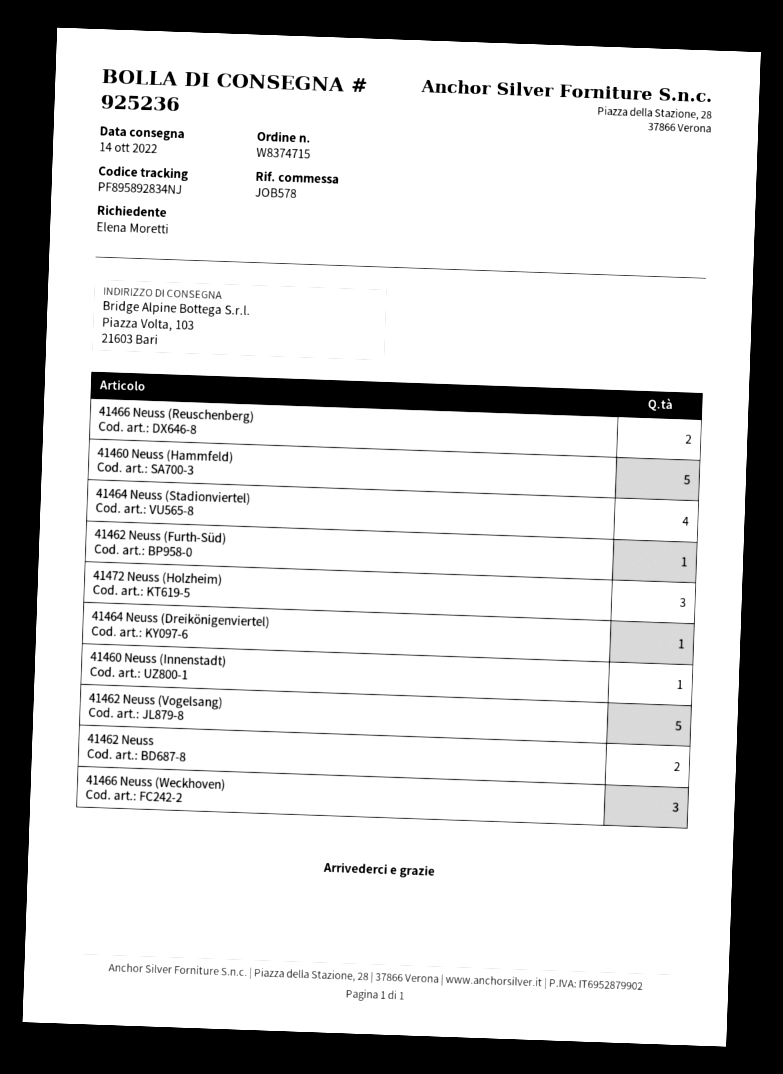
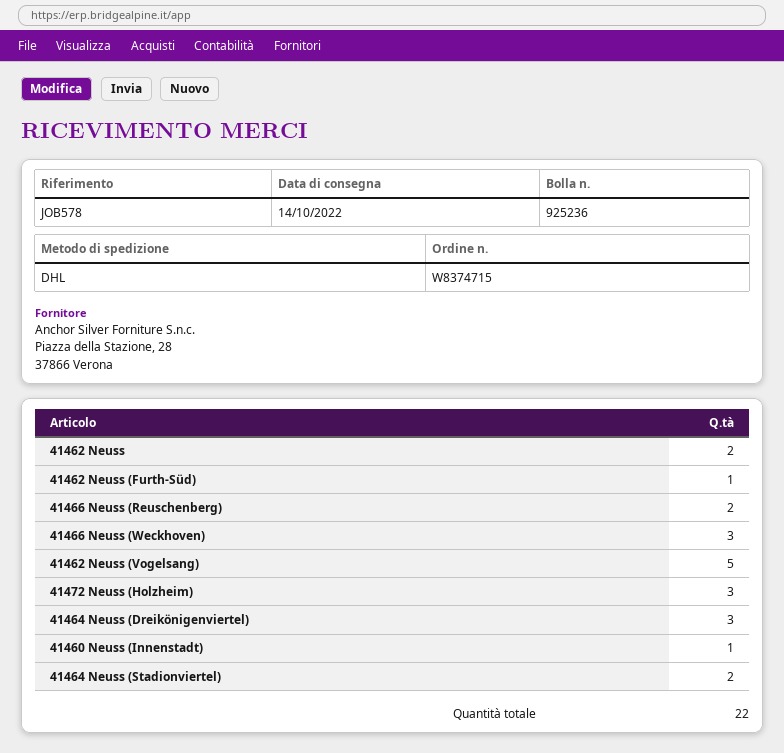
41460 Neuss (Hammfeld): 5 -> none
41464 Neuss (Stadionviertel): 4 -> 2
41464 Neuss (Dreikönigenviertel): 1 -> 3

